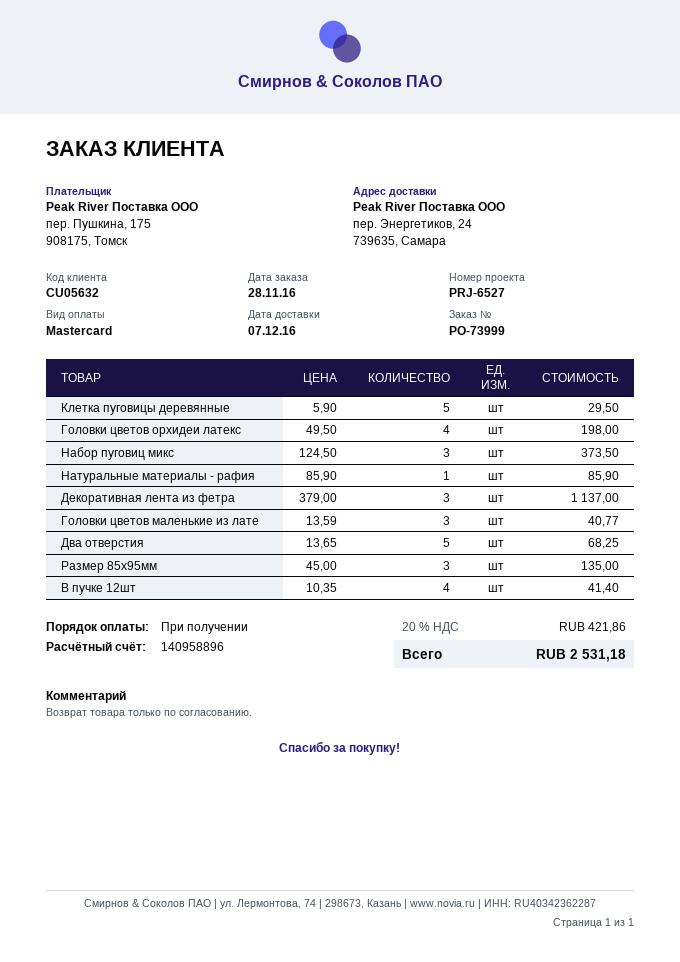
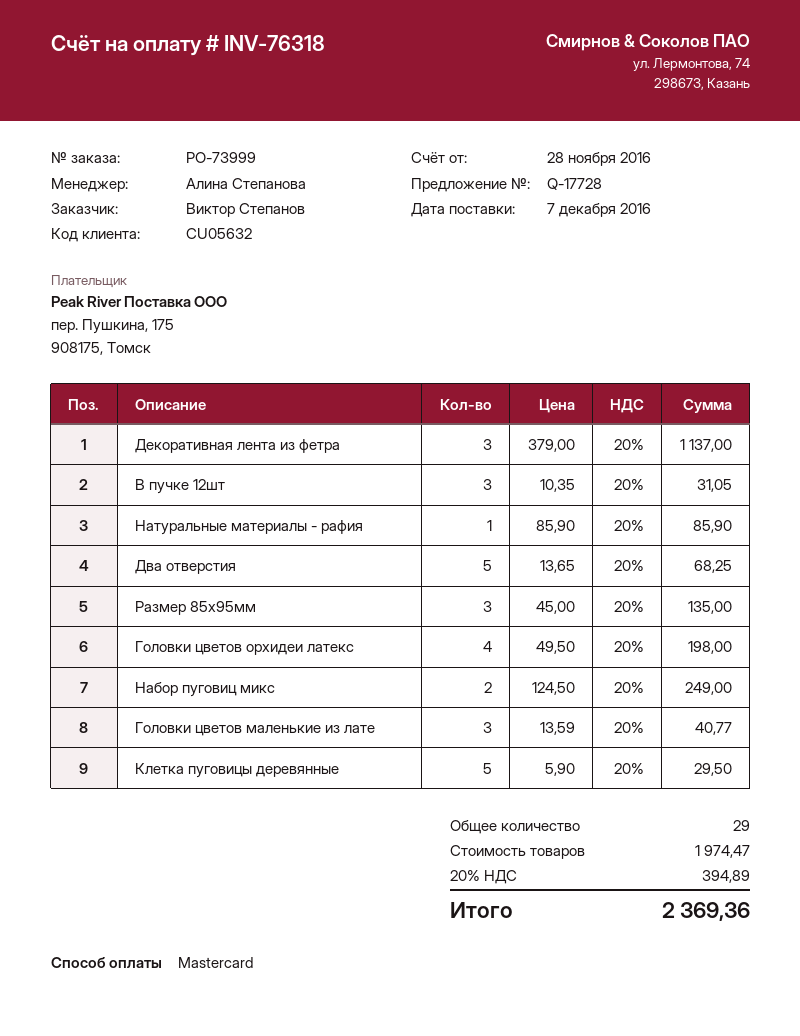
Набор пуговиц микс: 3 x 124.50 = 373.50 -> 2 x 124.50 = 249.00
В пучке 12шт: 4 x 10.35 = 41.40 -> 3 x 10.35 = 31.05
tax: 20% = 421.86 -> 20% = 394.89
total: 2531.18 -> 2369.36

